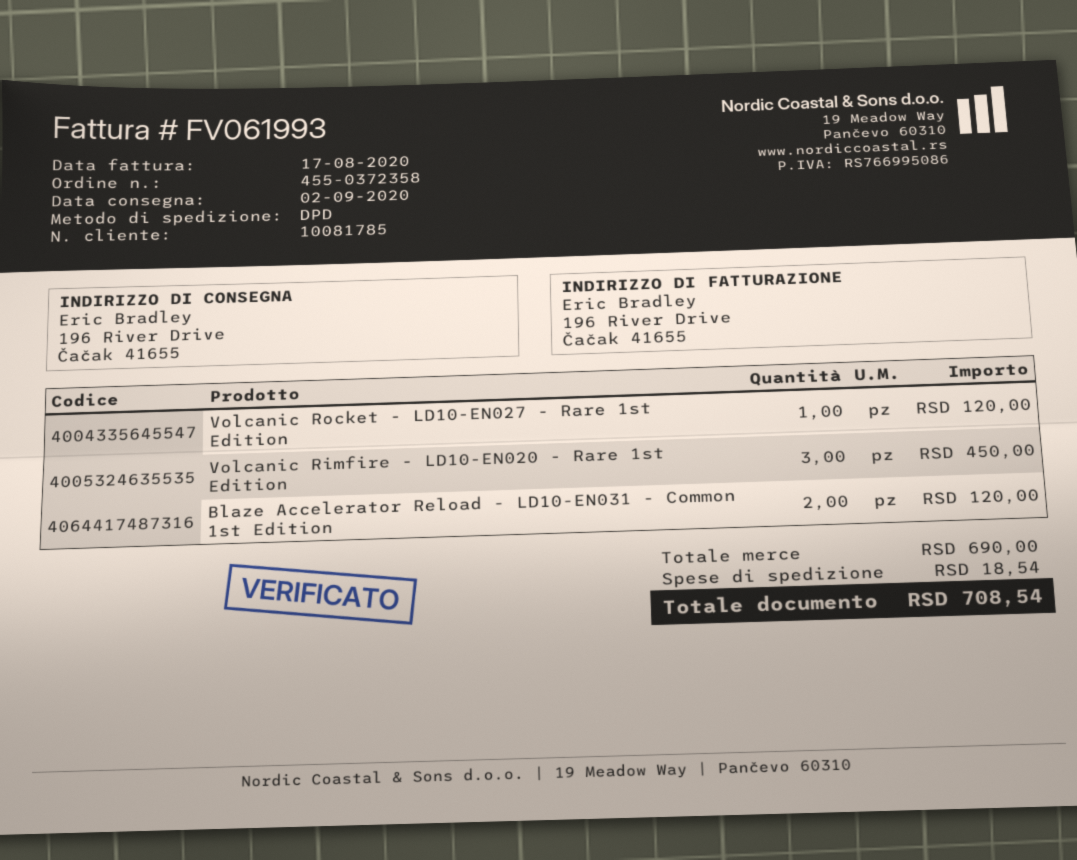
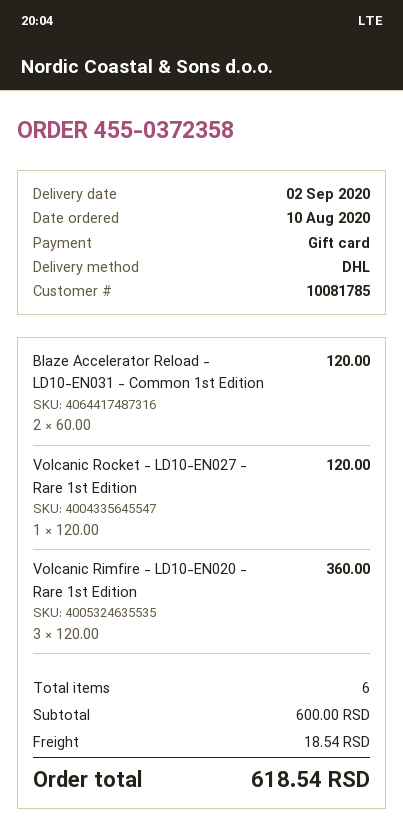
shipping method: DPD -> DHL
Volcanic Rimfire - LD10-EN020 - Rare 1st Edition: 3 for 450.00 -> 3 for 360.00
subtotal: 690.00 -> 600.00
total: 708.54 -> 618.54

